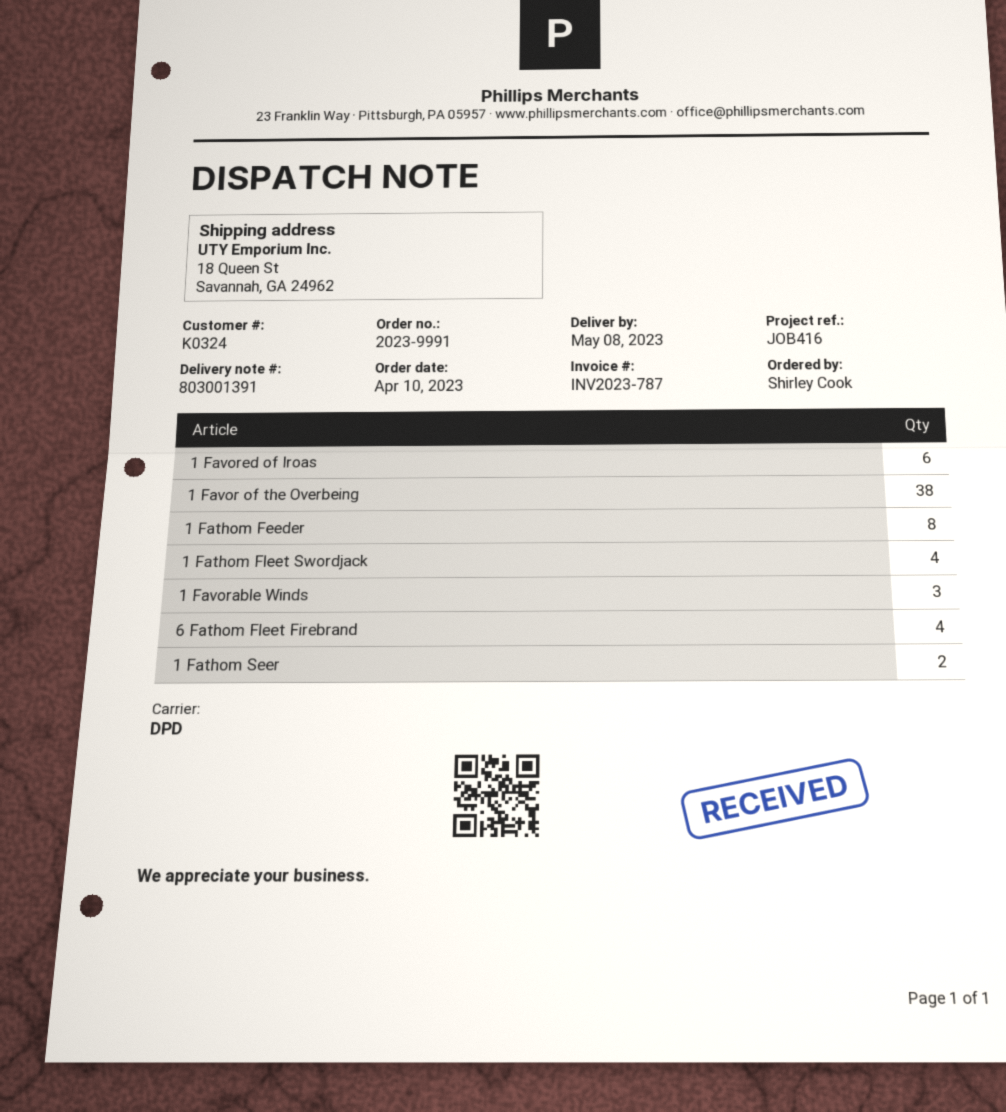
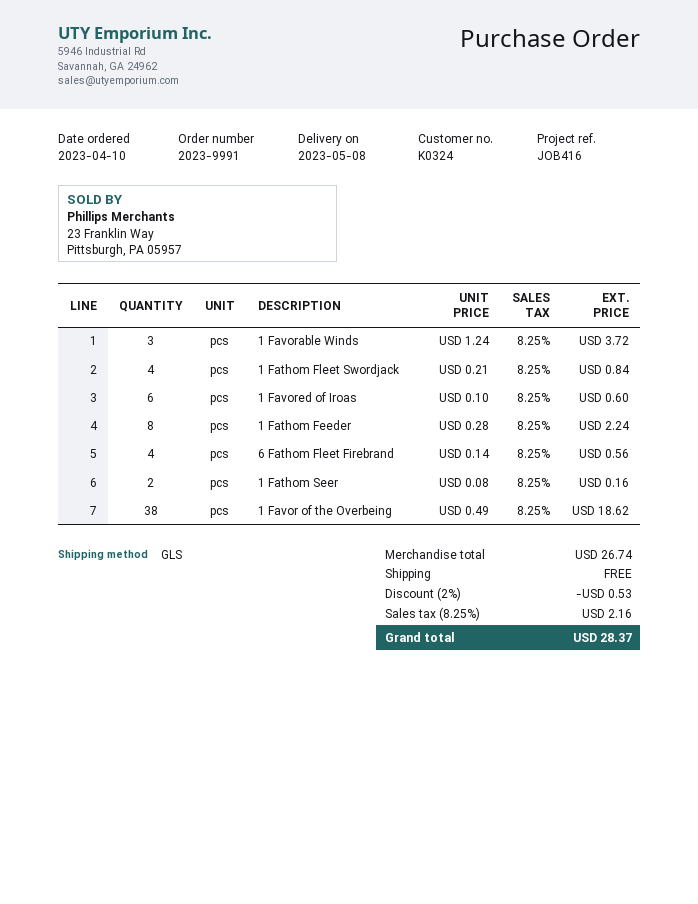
shipping method: DPD -> GLS

